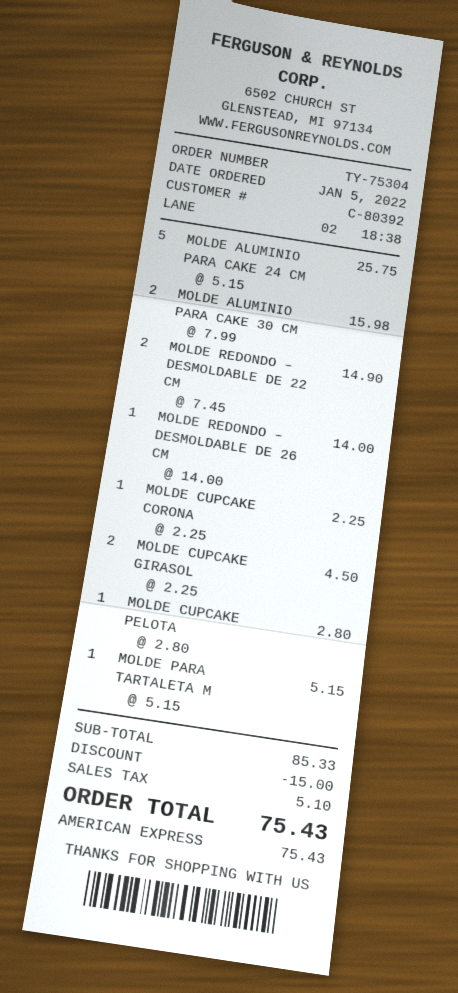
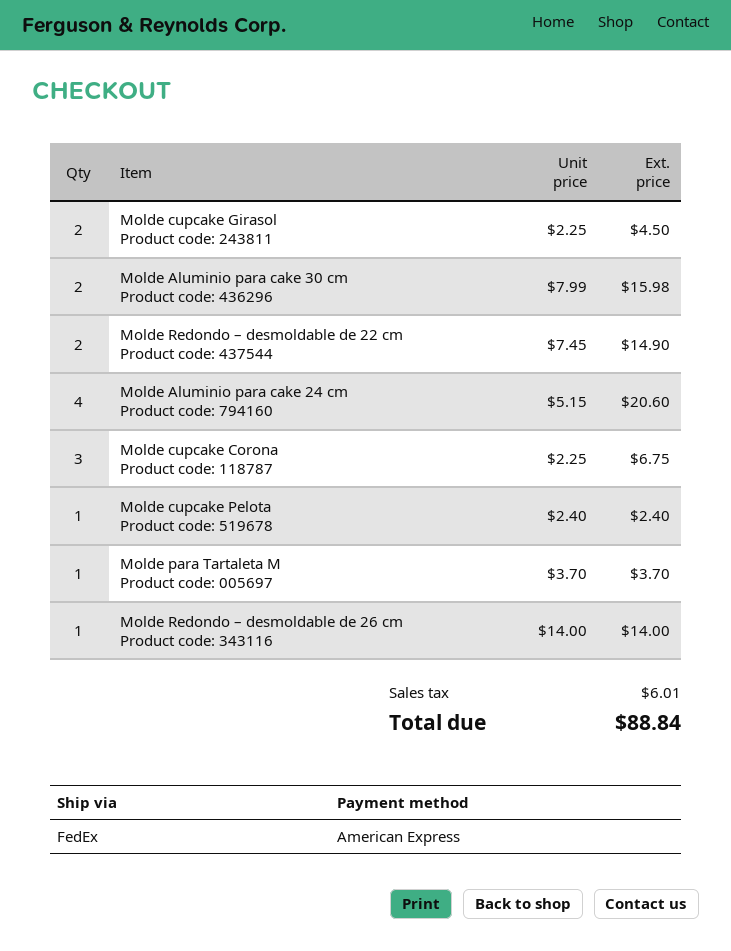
MOLDE ALUMINIO PARA CAKE 24 CM: 5 x 5.15 = 25.75 -> 4 x 5.15 = 20.60
MOLDE CUPCAKE CORONA: 1 x 2.25 = 2.25 -> 3 x 2.25 = 6.75
MOLDE CUPCAKE PELOTA: 1 x 2.80 = 2.80 -> 1 x 2.40 = 2.40
MOLDE PARA TARTALETA M: 1 x 5.15 = 5.15 -> 1 x 3.70 = 3.70
discount: 15.00 -> none
tax: 5.10 -> 6.01
total: 75.43 -> 88.84

